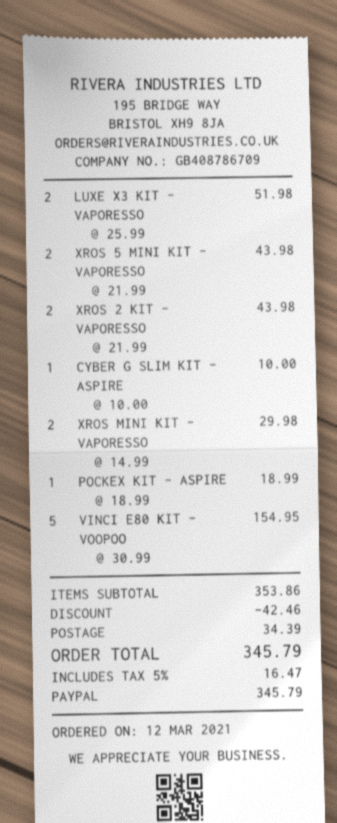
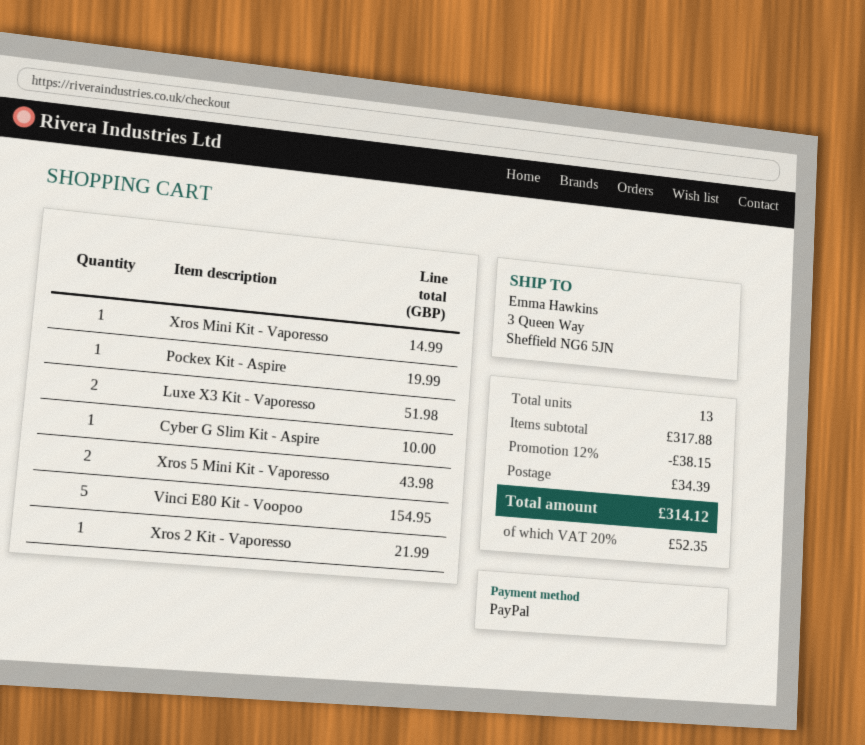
XROS 2 KIT - VAPORESSO: 2 for 43.98 -> 1 for 21.99
XROS MINI KIT - VAPORESSO: 2 for 29.98 -> 1 for 14.99
POCKEX KIT - ASPIRE: 1 for 18.99 -> 1 for 19.99
subtotal: 353.86 -> 317.88
discount: 42.46 -> 38.15
tax: 5% = 16.47 -> 20% = 52.35
total: 345.79 -> 314.12

